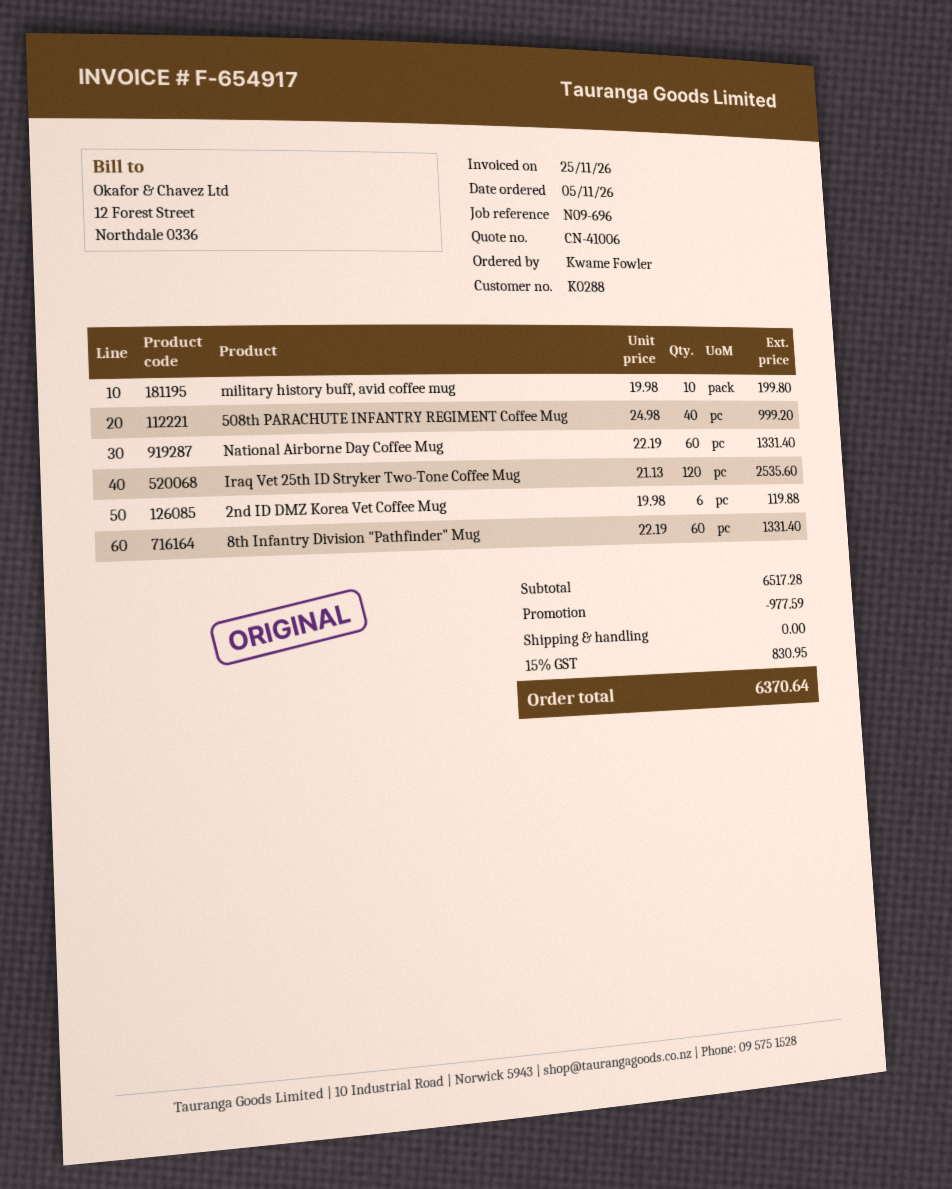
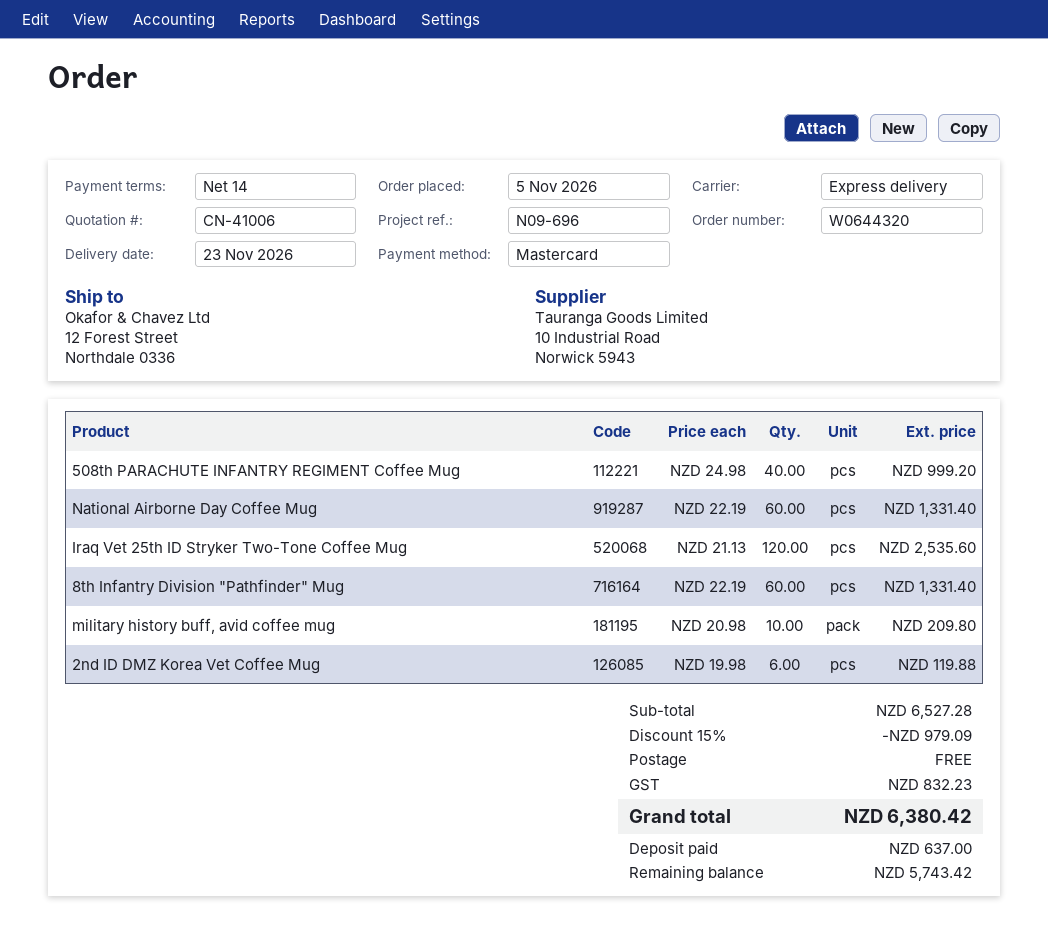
military history buff, avid coffee mug: 10 x 19.98 = 199.80 -> 10 x 20.98 = 209.80
subtotal: 6517.28 -> 6527.28
discount: 977.59 -> 979.09
tax: 830.95 -> 832.23
total: 6370.64 -> 6380.42

